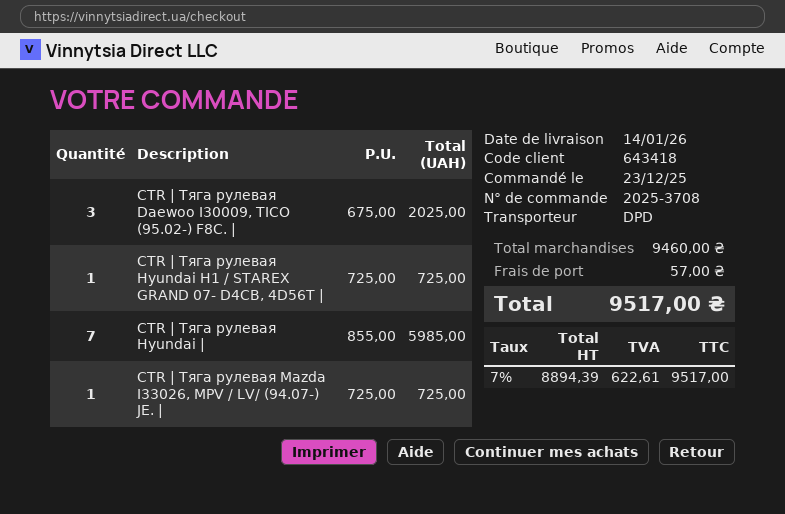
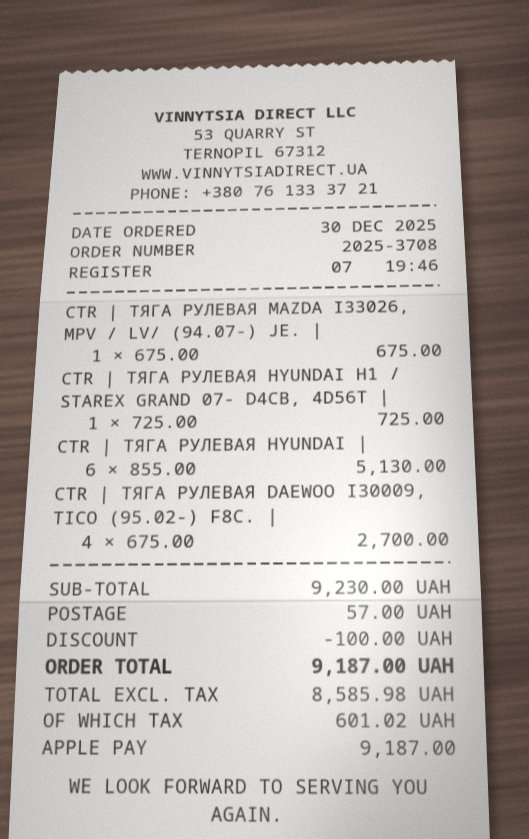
order date: 2025-12-23 -> 2025-12-30
CTR | Тяга рулевая Daewoo I30009, TICO (95.02-) F8C. |: 3 x 675.00 = 2025.00 -> 4 x 675.00 = 2700.00
CTR | Тяга рулевая Hyundai |: 7 x 855.00 = 5985.00 -> 6 x 855.00 = 5130.00
CTR | Тяга рулевая Mazda I33026, MPV / LV/ (94.07-) JE. |: 1 x 725.00 = 725.00 -> 1 x 675.00 = 675.00
subtotal: 9460.00 -> 9230.00
discount: none -> 100.00
net: 8894.39 -> 8585.98
tax: 622.61 -> 601.02
total: 9517.00 -> 9187.00

